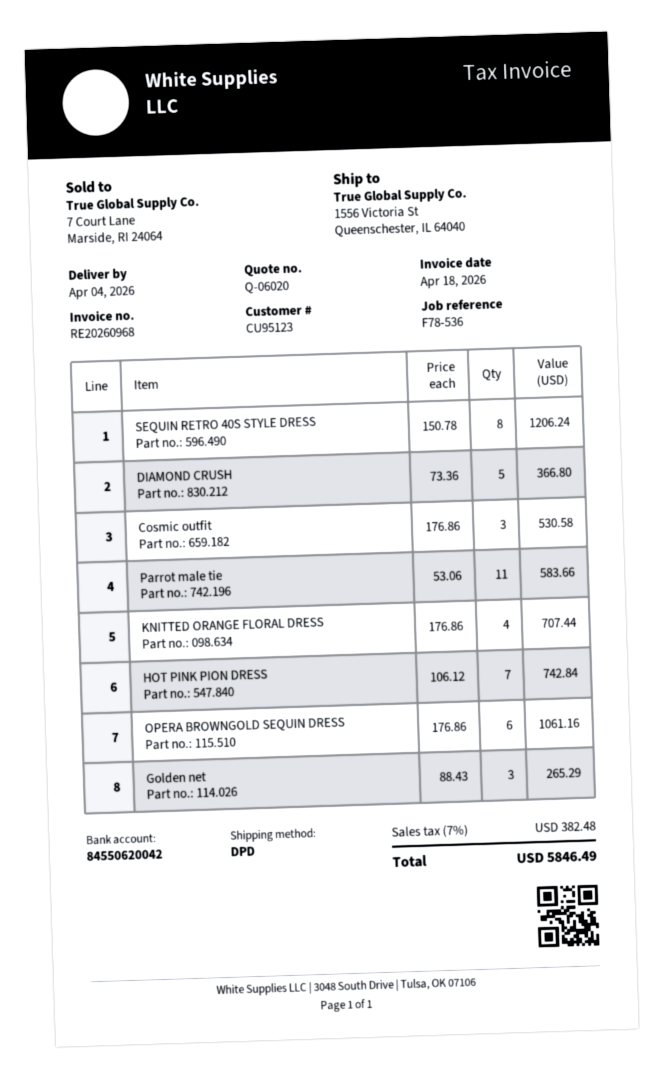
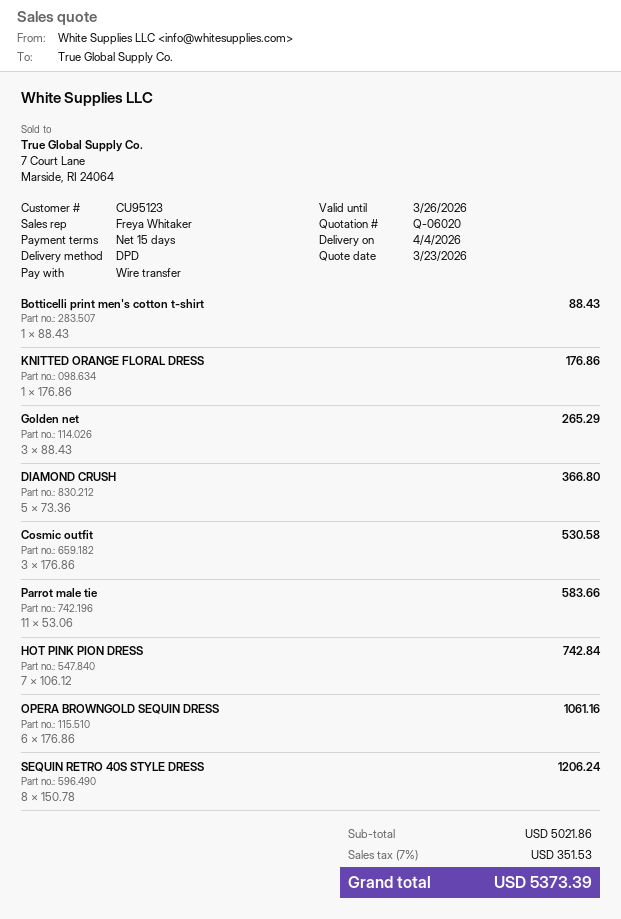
KNITTED ORANGE FLORAL DRESS: 4 x 176.86 = 707.44 -> 1 x 176.86 = 176.86
Botticelli print men's cotton t-shirt: none -> 1 x 88.43 = 88.43
tax: 7% = 382.48 -> 7% = 351.53
total: 5846.49 -> 5373.39

